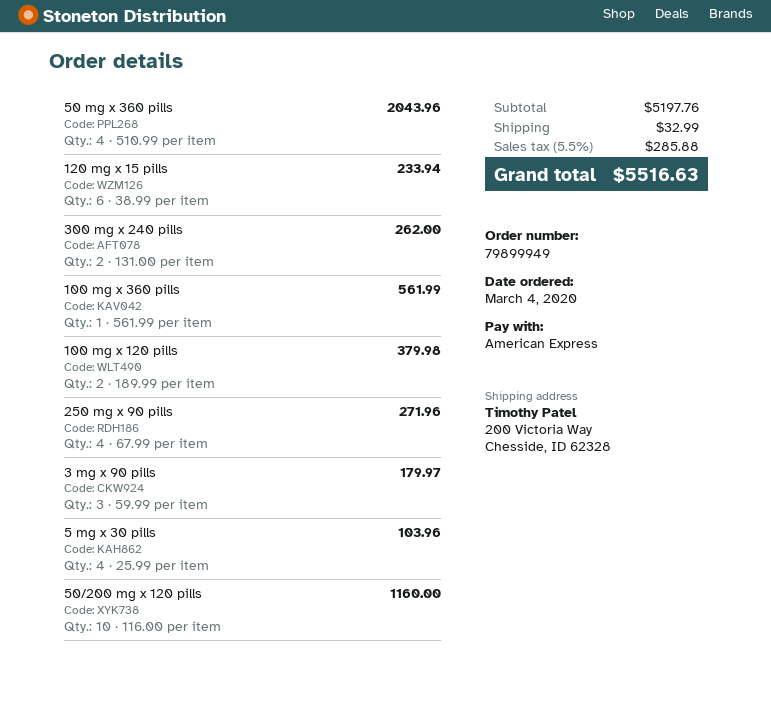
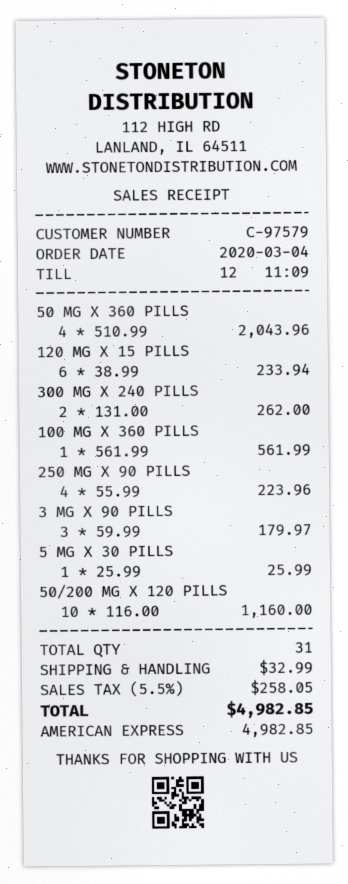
100 mg x 120 pills: 2 x 189.99 = 379.98 -> none
250 mg x 90 pills: 4 x 67.99 = 271.96 -> 4 x 55.99 = 223.96
5 mg x 30 pills: 4 x 25.99 = 103.96 -> 1 x 25.99 = 25.99
tax: 5.5% = 285.88 -> 5.5% = 258.05
total: 5516.63 -> 4982.85

